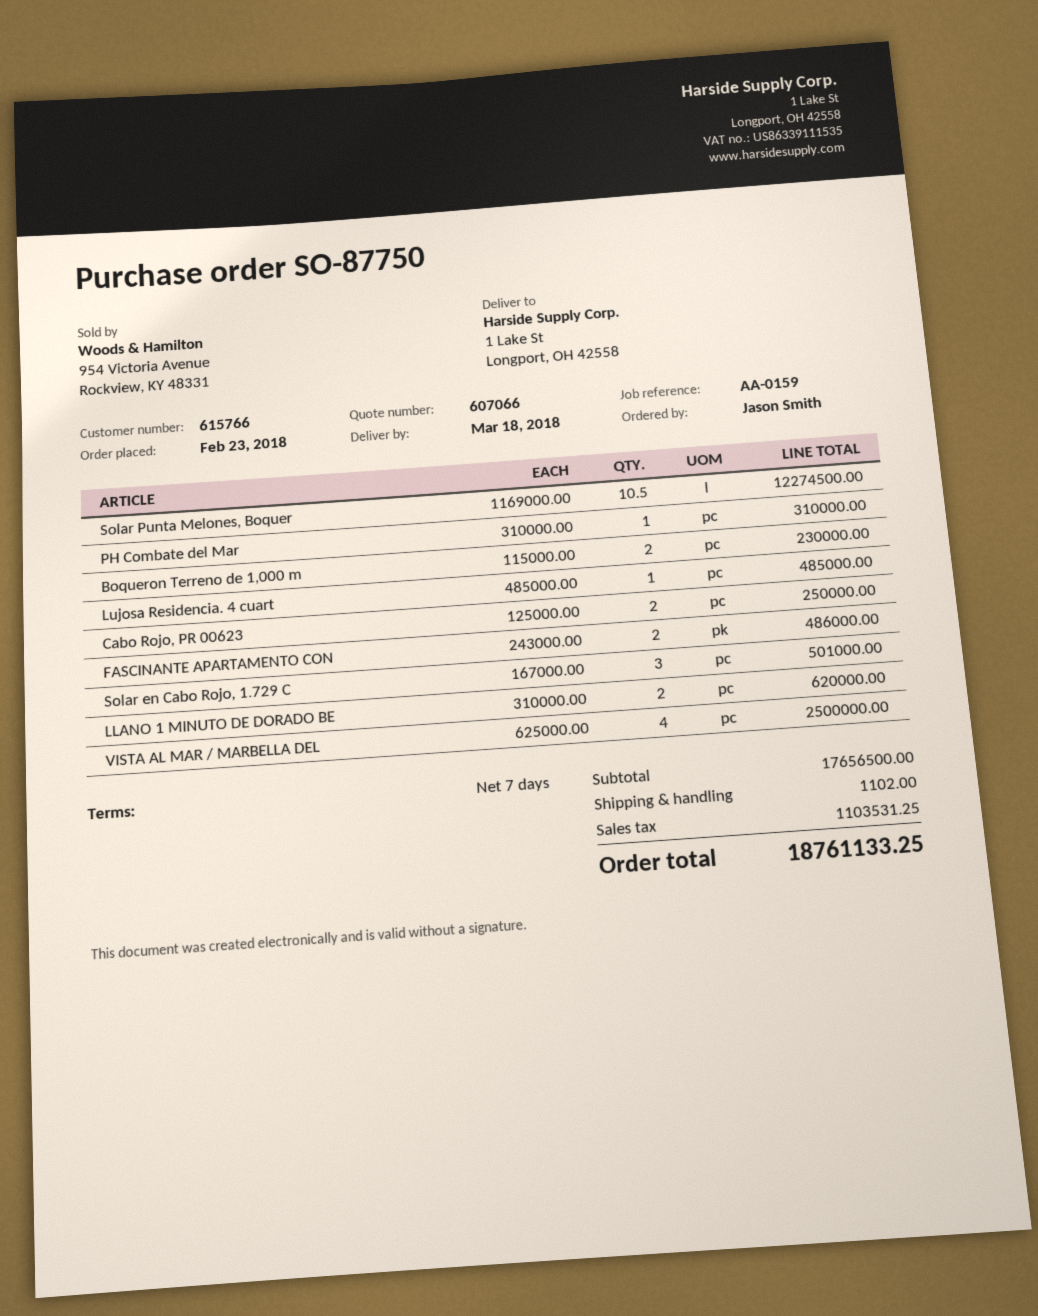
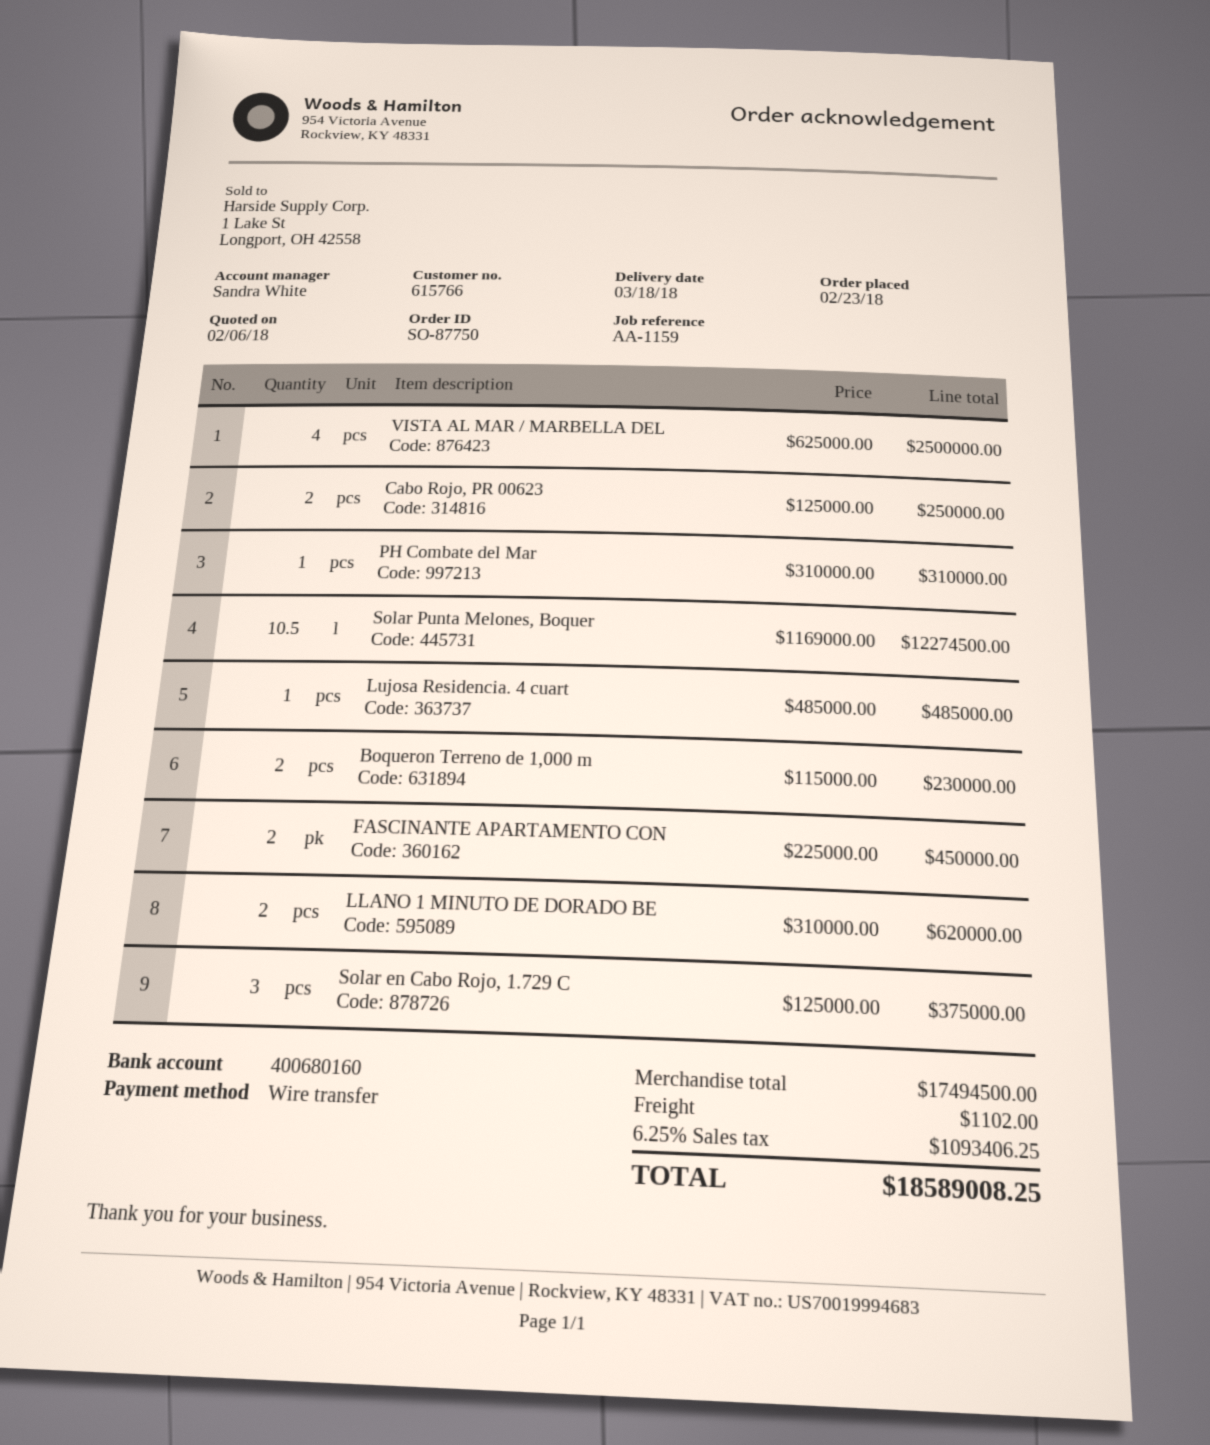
reference: AA-0159 -> AA-1159
FASCINANTE APARTAMENTO CON: 2 x 243000.00 = 486000.00 -> 2 x 225000.00 = 450000.00
Solar en Cabo Rojo, 1.729 C: 3 x 167000.00 = 501000.00 -> 3 x 125000.00 = 375000.00
subtotal: 17656500.00 -> 17494500.00
tax: 1103531.25 -> 1093406.25
total: 18761133.25 -> 18589008.25

